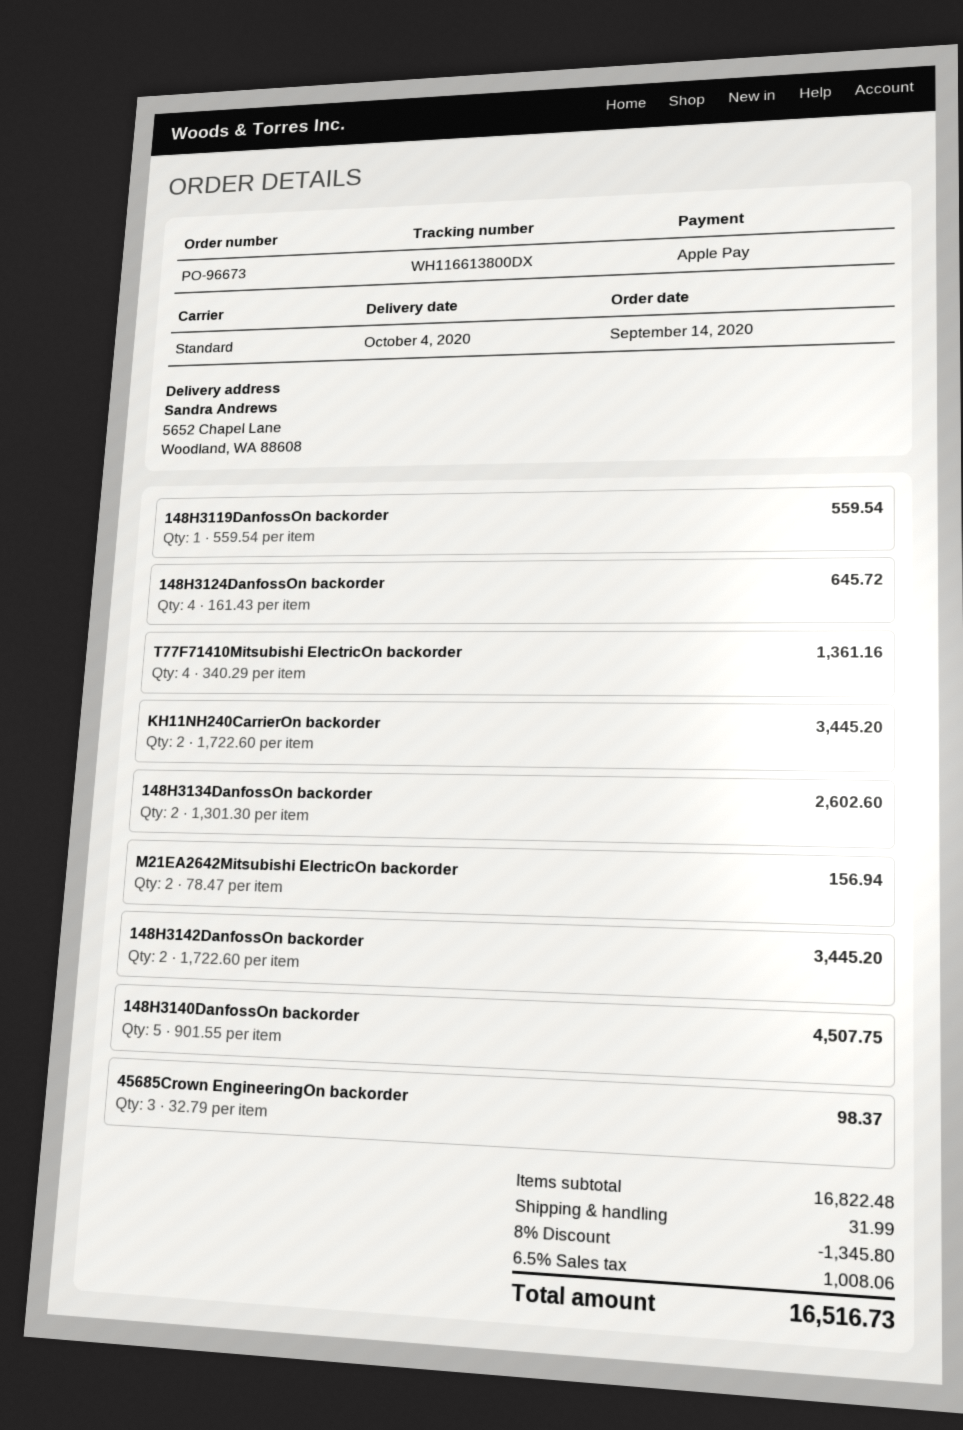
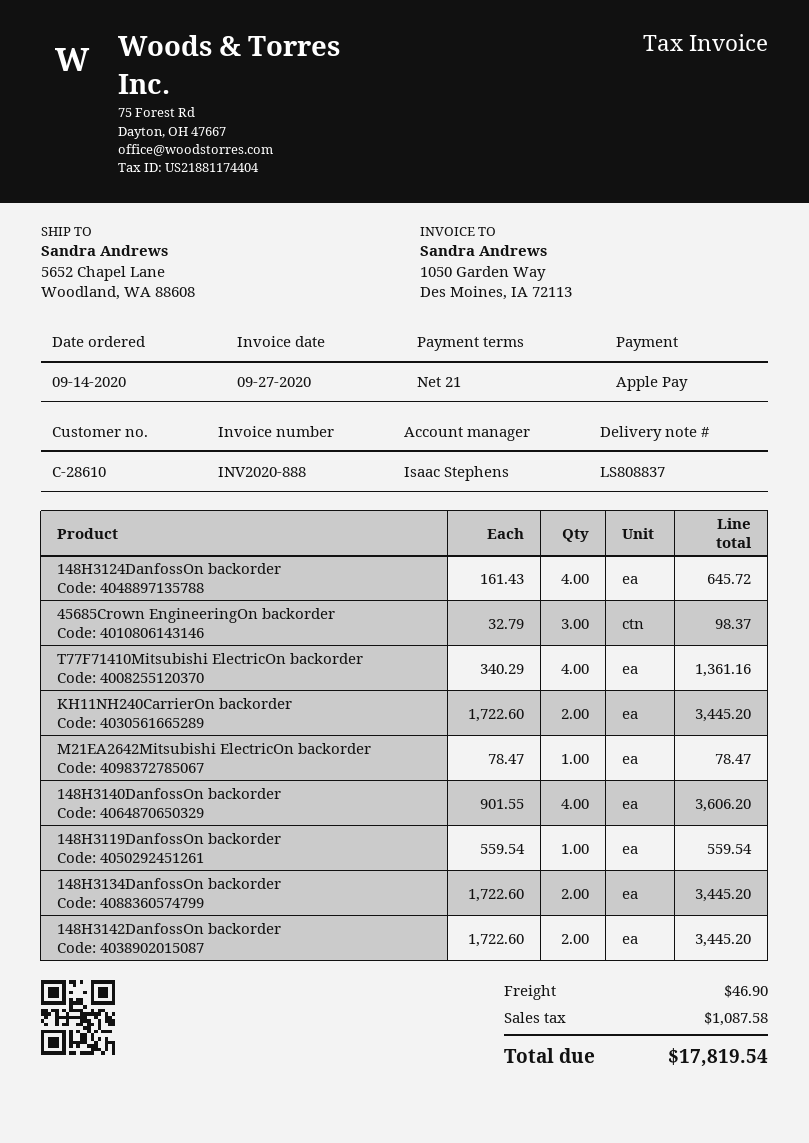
148H3134DanfossOn backorder: 2 x 1301.30 = 2602.60 -> 2 x 1722.60 = 3445.20
M21EA2642Mitsubishi ElectricOn backorder: 2 x 78.47 = 156.94 -> 1 x 78.47 = 78.47
148H3140DanfossOn backorder: 5 x 901.55 = 4507.75 -> 4 x 901.55 = 3606.20
discount: 8% = 1345.80 -> none
shipping: 31.99 -> 46.90
tax: 1008.06 -> 1087.58
total: 16516.73 -> 17819.54

